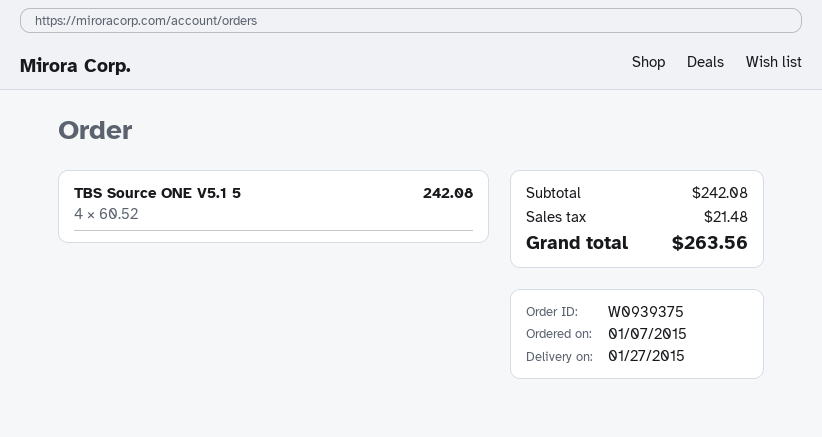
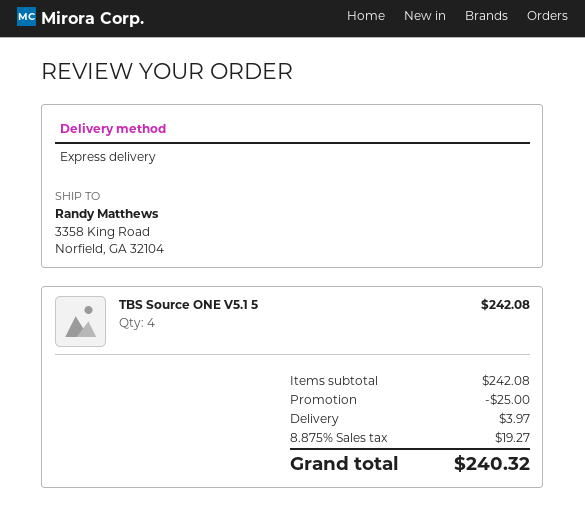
discount: none -> 25.00
shipping: none -> 3.97
tax: 21.48 -> 19.27
total: 263.56 -> 240.32

